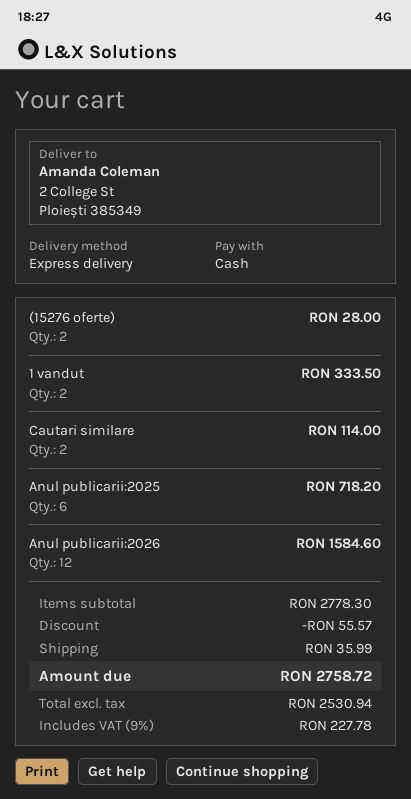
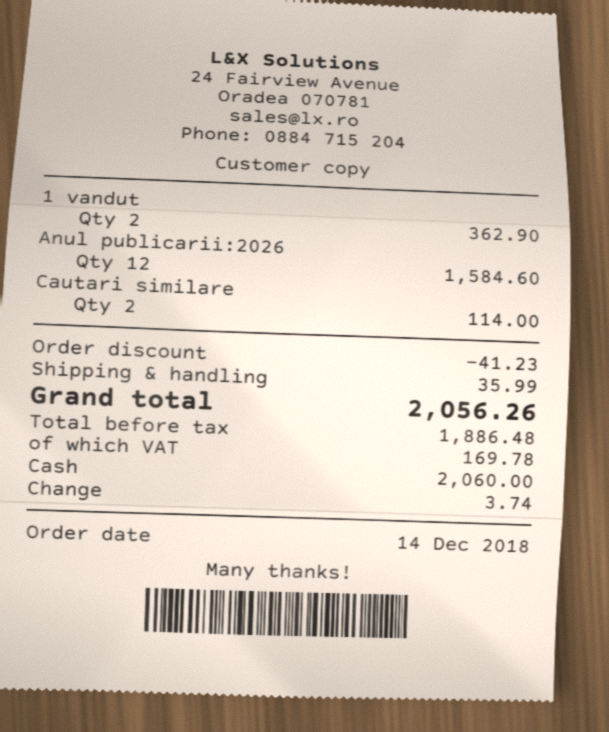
(15276 oferte): 2 for 28.00 -> none
1 vandut: 2 for 333.50 -> 2 for 362.90
Anul publicarii:2025: 6 for 718.20 -> none
discount: 55.57 -> 41.23
net: 2530.94 -> 1886.48
tax: 227.78 -> 169.78
total: 2758.72 -> 2056.26

